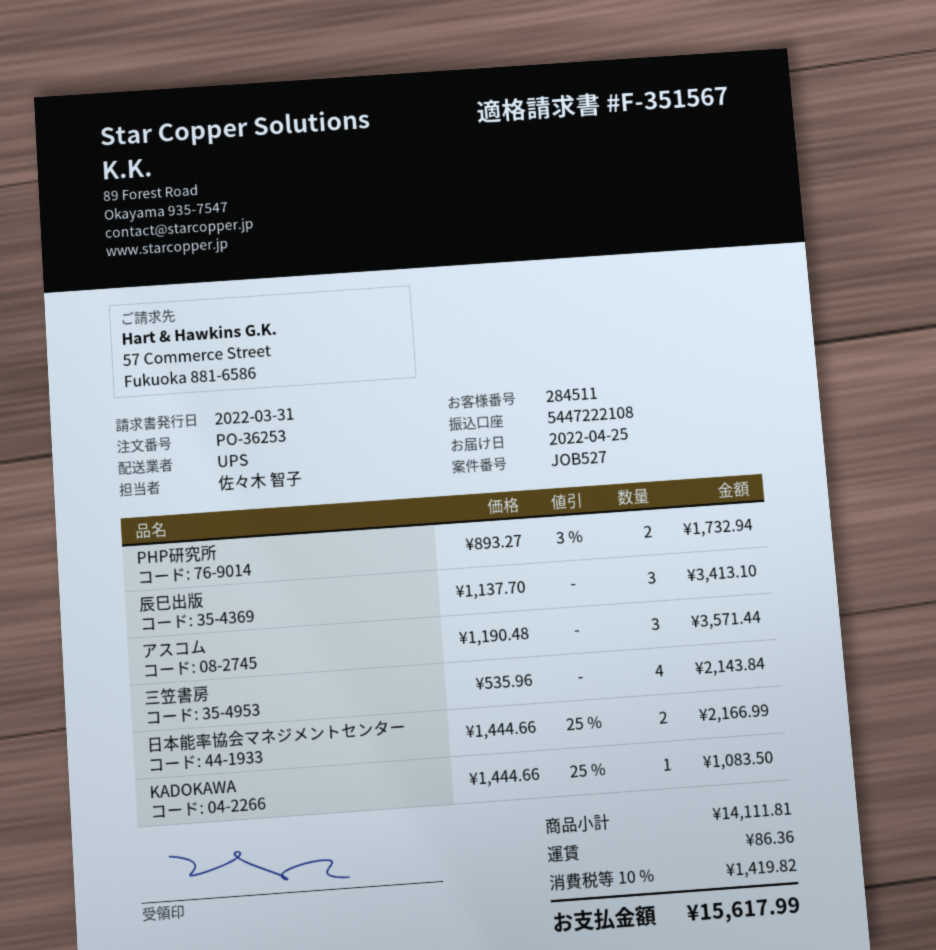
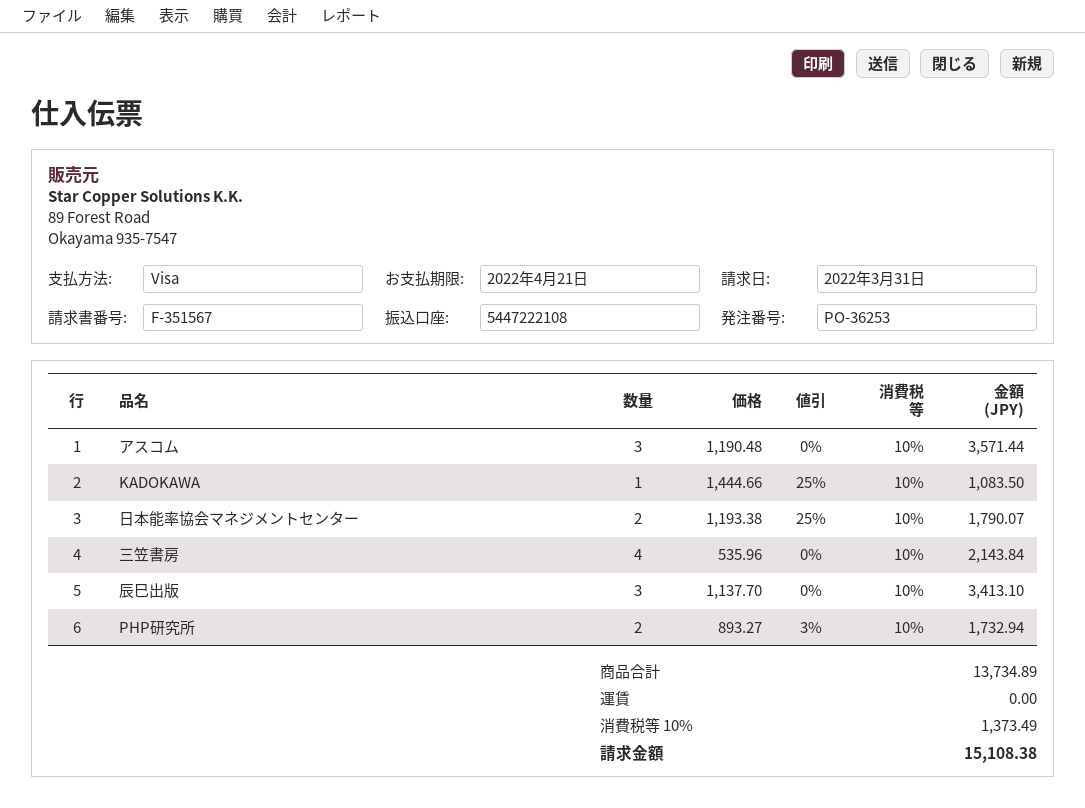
日本能率協会マネジメントセンター: 2 x 1444.66 - 25% = 2166.99 -> 2 x 1193.38 - 25% = 1790.07
subtotal: 14111.81 -> 13734.89
shipping: 86.36 -> 0.00
tax: 10% = 1419.82 -> 10% = 1373.49
total: 15617.99 -> 15108.38

